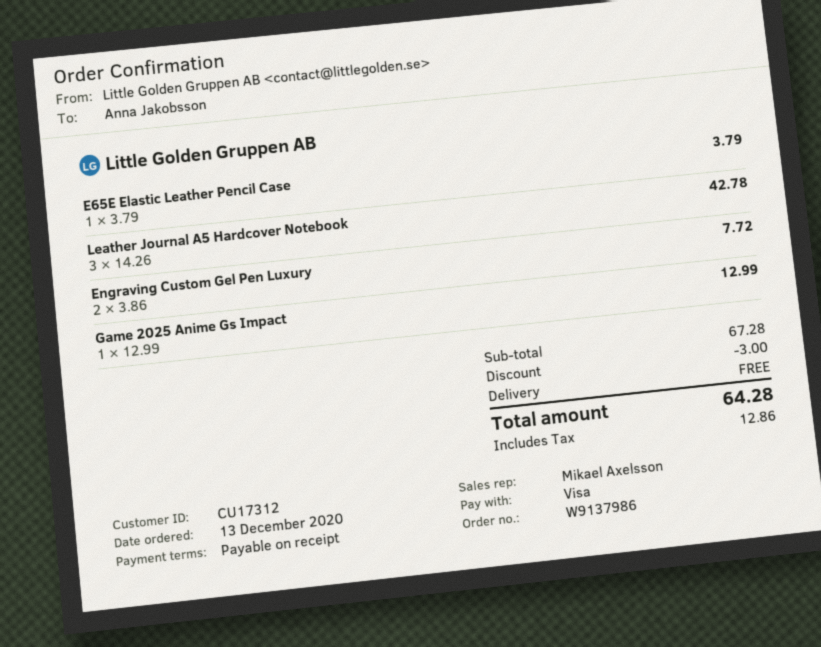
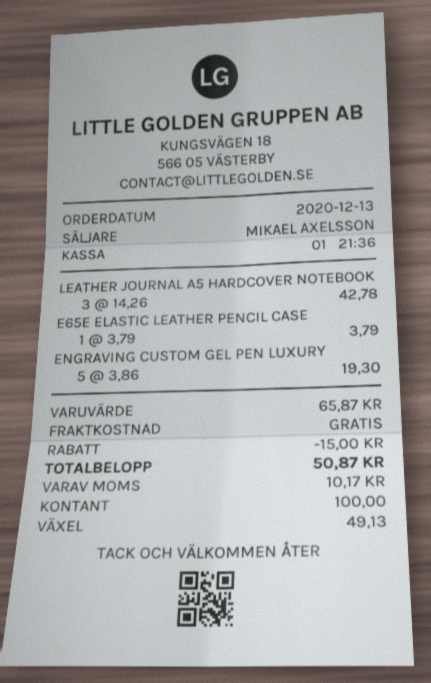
payment method: Visa -> cash
Engraving Custom Gel Pen Luxury: 2 x 3.86 = 7.72 -> 5 x 3.86 = 19.30
Game 2025 Anime Gs Impact: 1 x 12.99 = 12.99 -> none
subtotal: 67.28 -> 65.87
discount: 3.00 -> 15.00
tax: 12.86 -> 10.17
total: 64.28 -> 50.87

